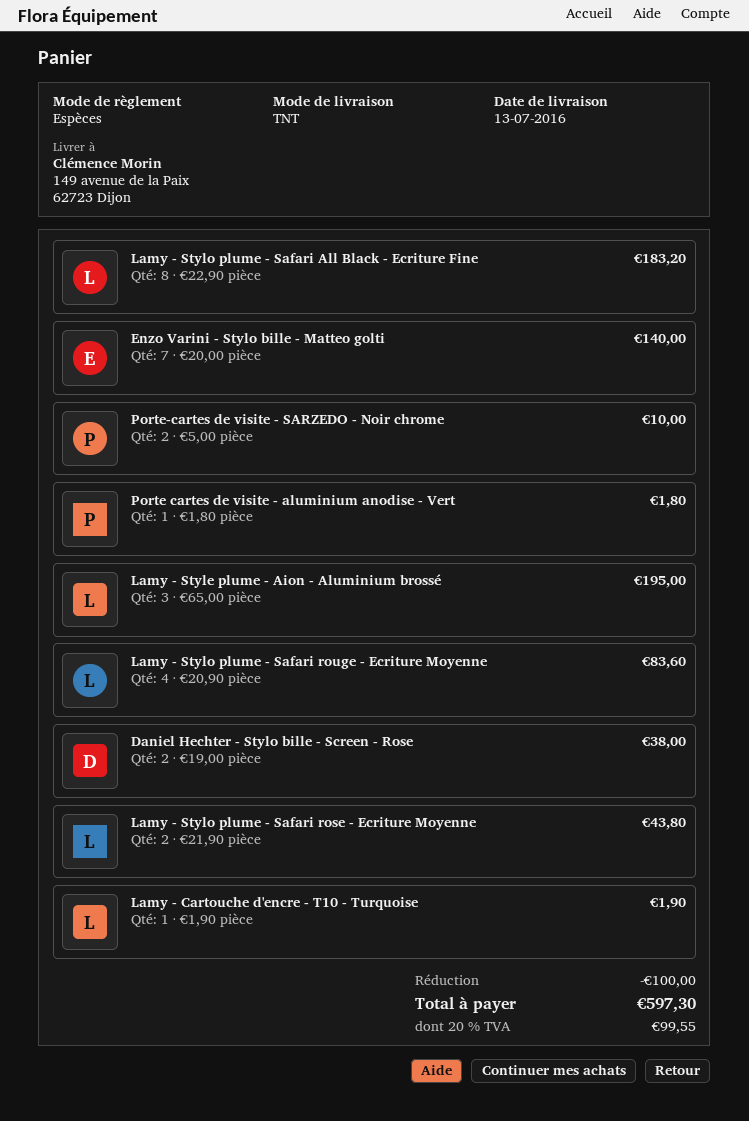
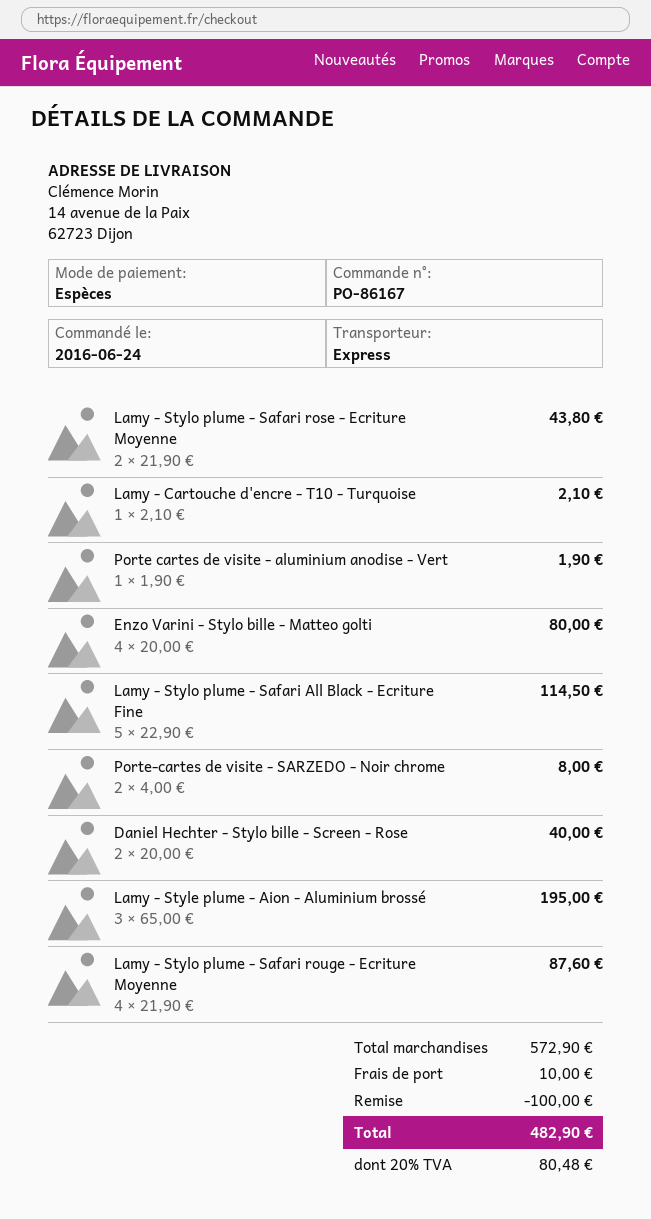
shipping method: TNT -> express
ship to: 149 avenue de la Paix, 62723 Dijon -> 14 avenue de la Paix, 62723 Dijon
Lamy - Stylo plume - Safari All Black - Ecriture Fine: 8 x 22.90 = 183.20 -> 5 x 22.90 = 114.50
Enzo Varini - Stylo bille - Matteo golti: 7 x 20.00 = 140.00 -> 4 x 20.00 = 80.00
Porte-cartes de visite - SARZEDO - Noir chrome: 2 x 5.00 = 10.00 -> 2 x 4.00 = 8.00
Porte cartes de visite - aluminium anodise - Vert: 1 x 1.80 = 1.80 -> 1 x 1.90 = 1.90
Lamy - Stylo plume - Safari rouge - Ecriture Moyenne: 4 x 20.90 = 83.60 -> 4 x 21.90 = 87.60
Daniel Hechter - Stylo bille - Screen - Rose: 2 x 19.00 = 38.00 -> 2 x 20.00 = 40.00
Lamy - Cartouche d'encre - T10 - Turquoise: 1 x 1.90 = 1.90 -> 1 x 2.10 = 2.10
shipping: none -> 10.00
tax: 20% = 99.55 -> 20% = 80.48
total: 597.30 -> 482.90

